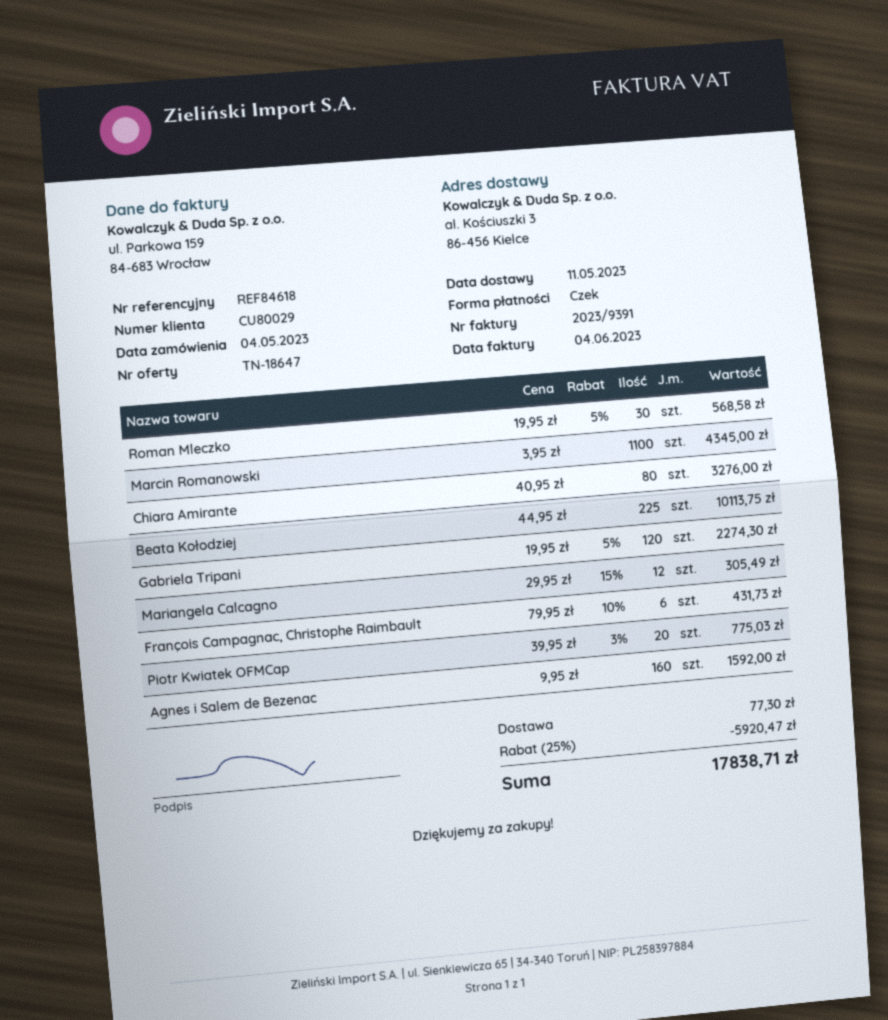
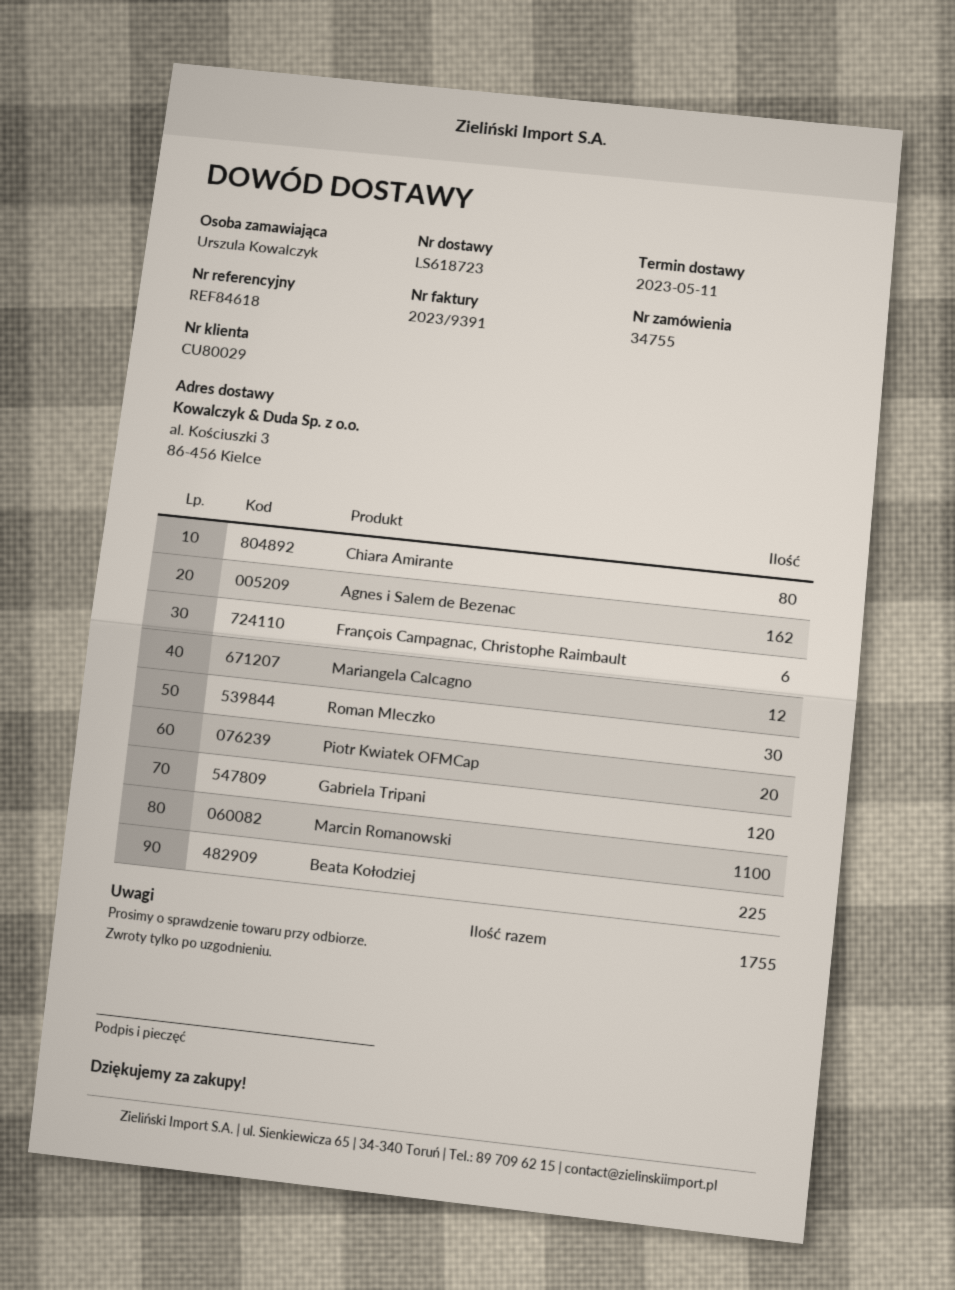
Agnes i Salem de Bezenac: 160 -> 162

